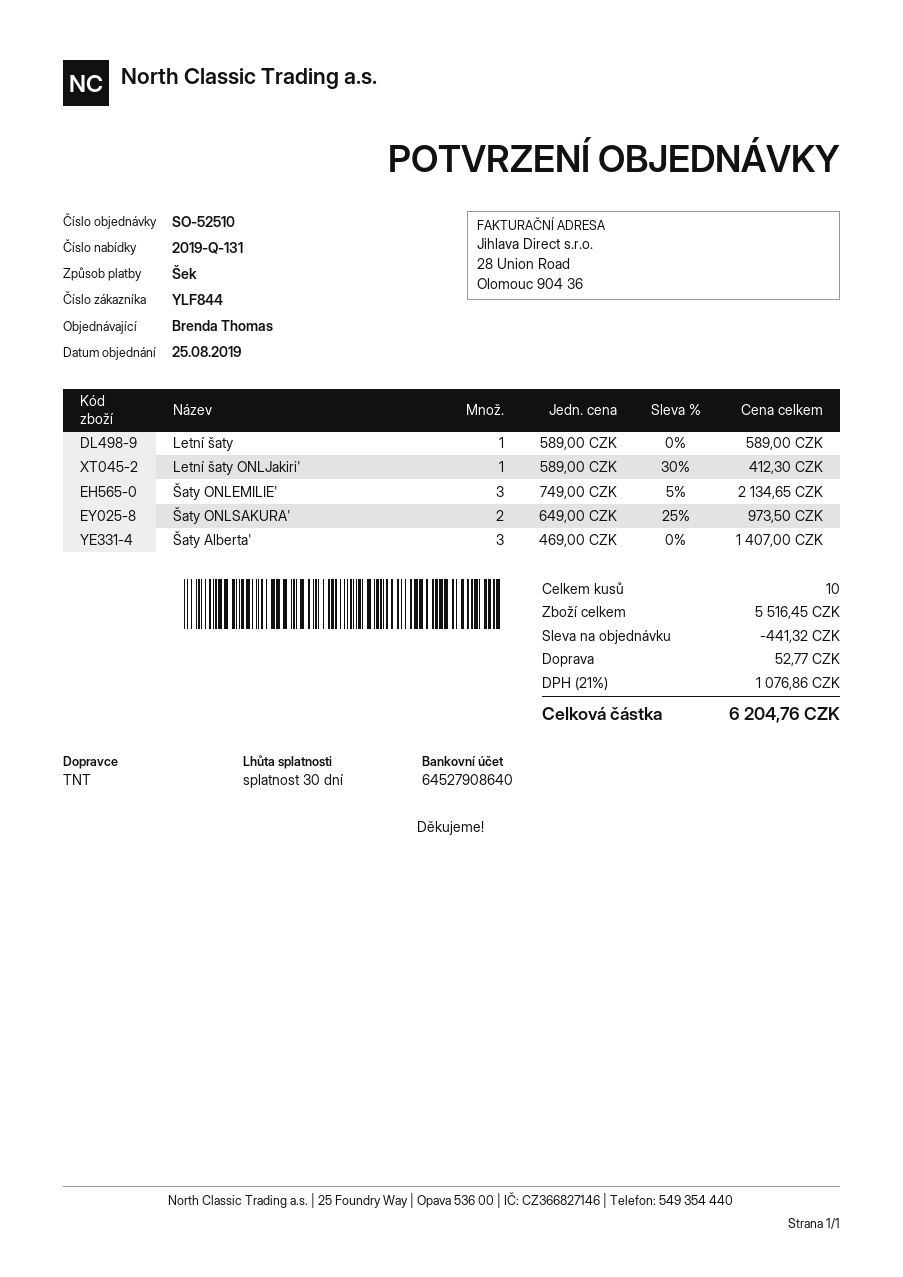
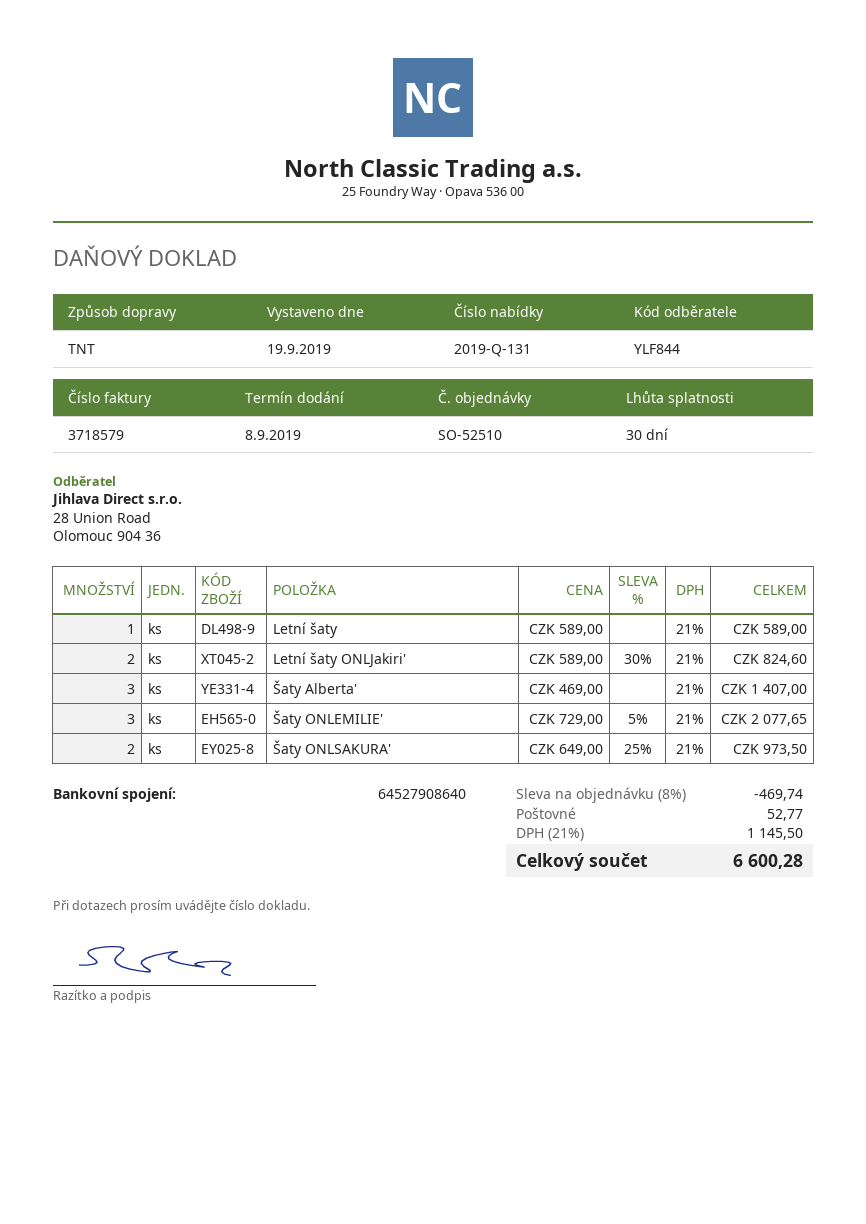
Letní šaty ONLJakiri': 1 x 589.00 - 30% = 412.30 -> 2 x 589.00 - 30% = 824.60
Šaty ONLEMILIE': 3 x 749.00 - 5% = 2134.65 -> 3 x 729.00 - 5% = 2077.65
discount: 441.32 -> 469.74
tax: 21% = 1076.86 -> 21% = 1145.50
total: 6204.76 -> 6600.28

